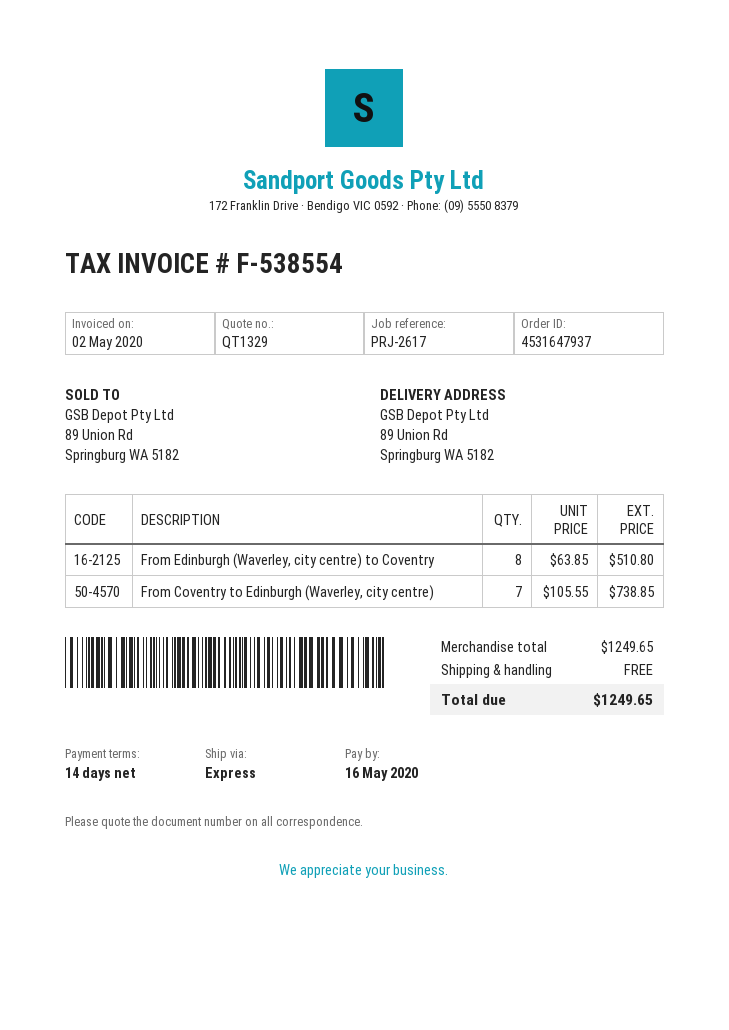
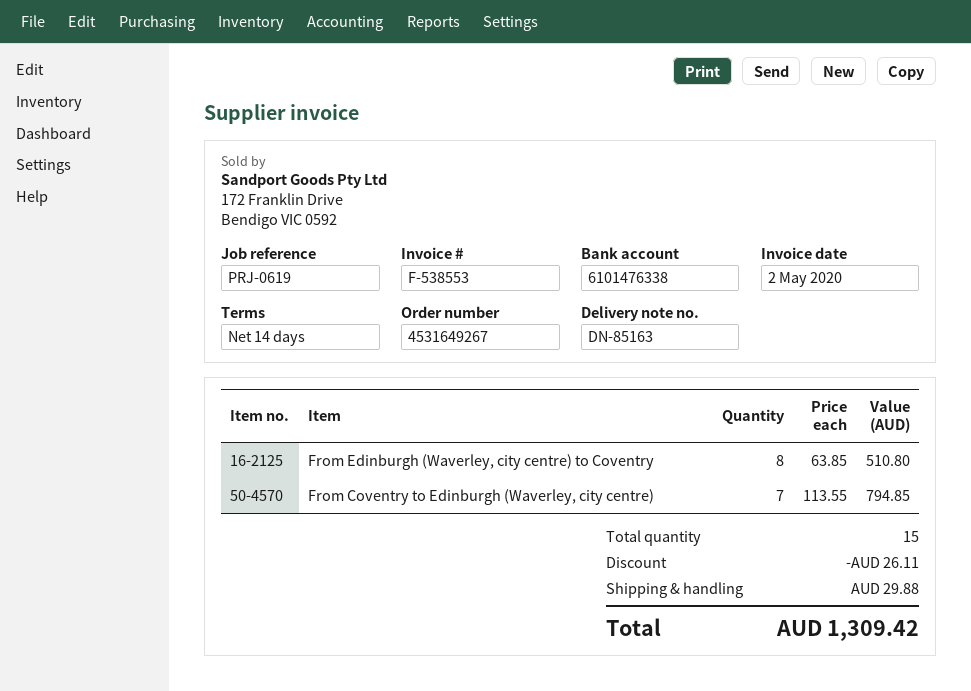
order number: 4531647937 -> 4531649267
invoice number: F-538554 -> F-538553
reference: PRJ-2617 -> PRJ-0619
From Coventry to Edinburgh (Waverley, city centre): 7 x 105.55 = 738.85 -> 7 x 113.55 = 794.85
discount: none -> 26.11
shipping: 0.00 -> 29.88
total: 1249.65 -> 1309.42

